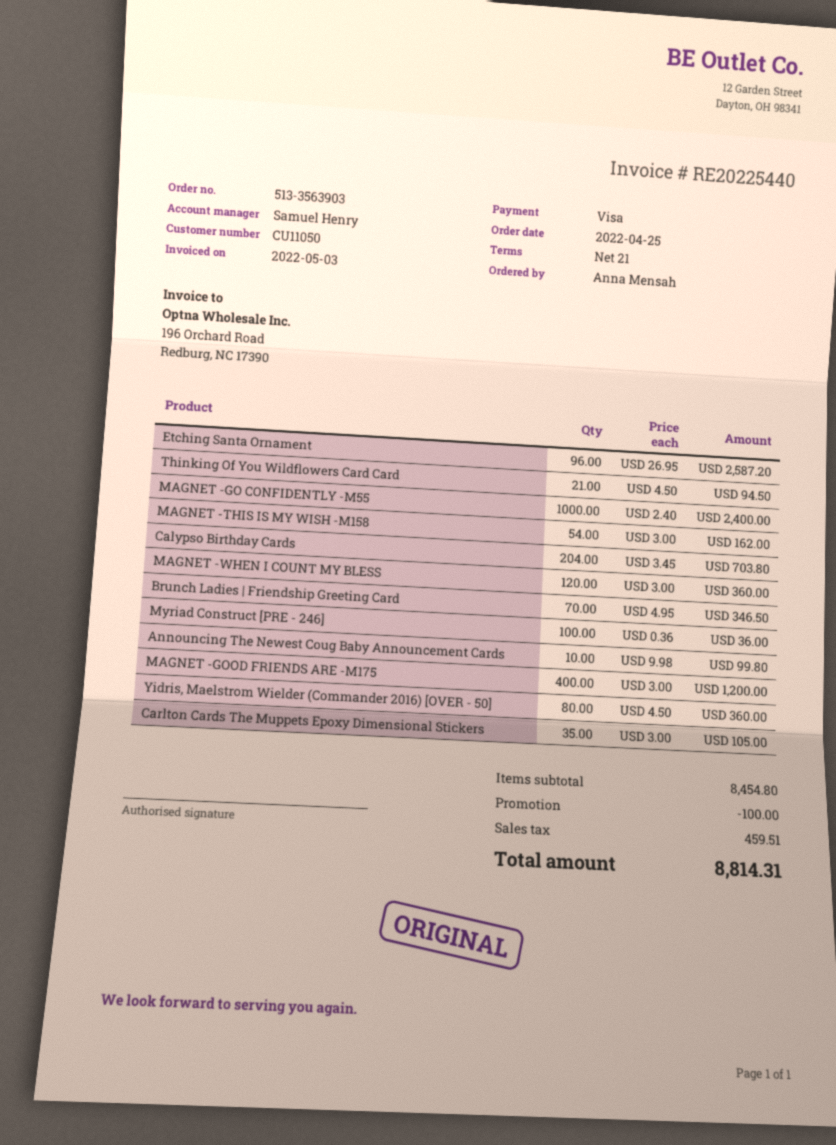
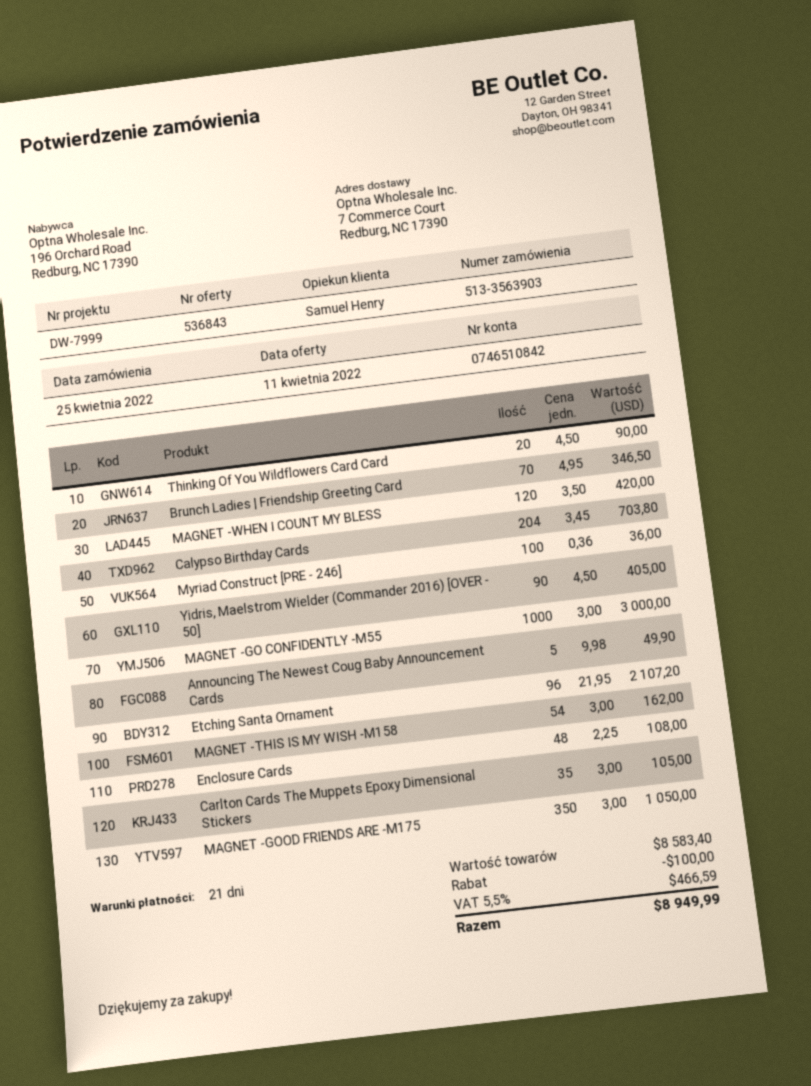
Etching Santa Ornament: 96 x 26.95 = 2587.20 -> 96 x 21.95 = 2107.20
Thinking Of You Wildflowers Card Card: 21 x 4.50 = 94.50 -> 20 x 4.50 = 90.00
MAGNET -GO CONFIDENTLY -M55: 1000 x 2.40 = 2400.00 -> 1000 x 3.00 = 3000.00
MAGNET -WHEN I COUNT MY BLESS: 120 x 3.00 = 360.00 -> 120 x 3.50 = 420.00
Announcing The Newest Coug Baby Announcement Cards: 10 x 9.98 = 99.80 -> 5 x 9.98 = 49.90
MAGNET -GOOD FRIENDS ARE -M175: 400 x 3.00 = 1200.00 -> 350 x 3.00 = 1050.00
Yidris, Maelstrom Wielder (Commander 2016) [OVER - 50]: 80 x 4.50 = 360.00 -> 90 x 4.50 = 405.00
Enclosure Cards: none -> 48 x 2.25 = 108.00
subtotal: 8454.80 -> 8583.40
tax: 459.51 -> 466.59
total: 8814.31 -> 8949.99

